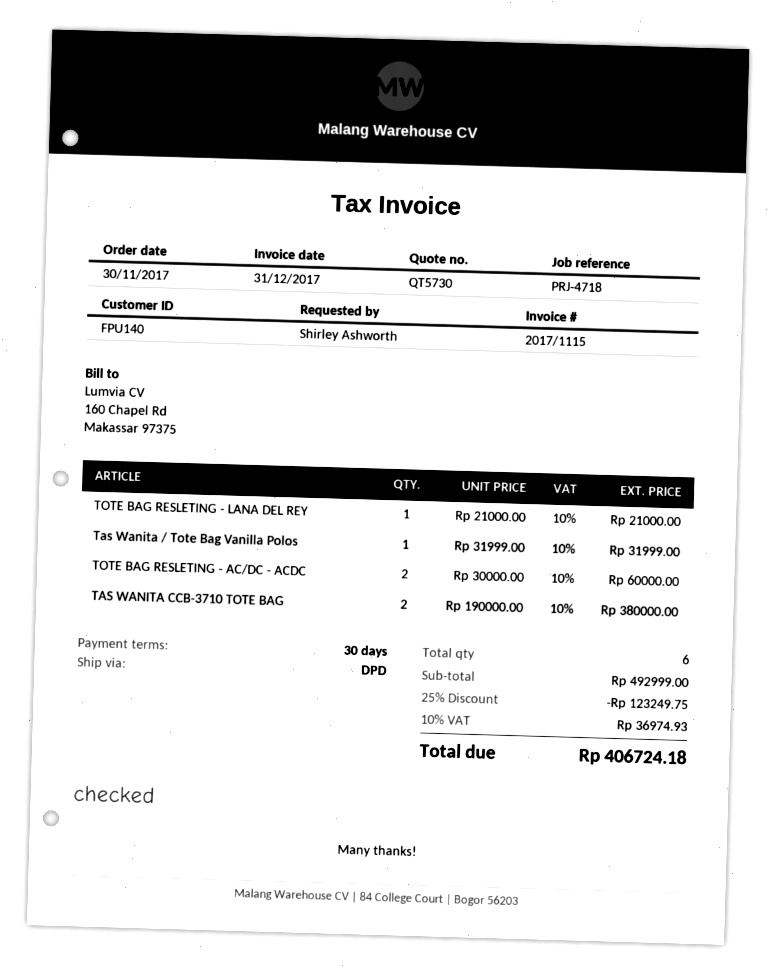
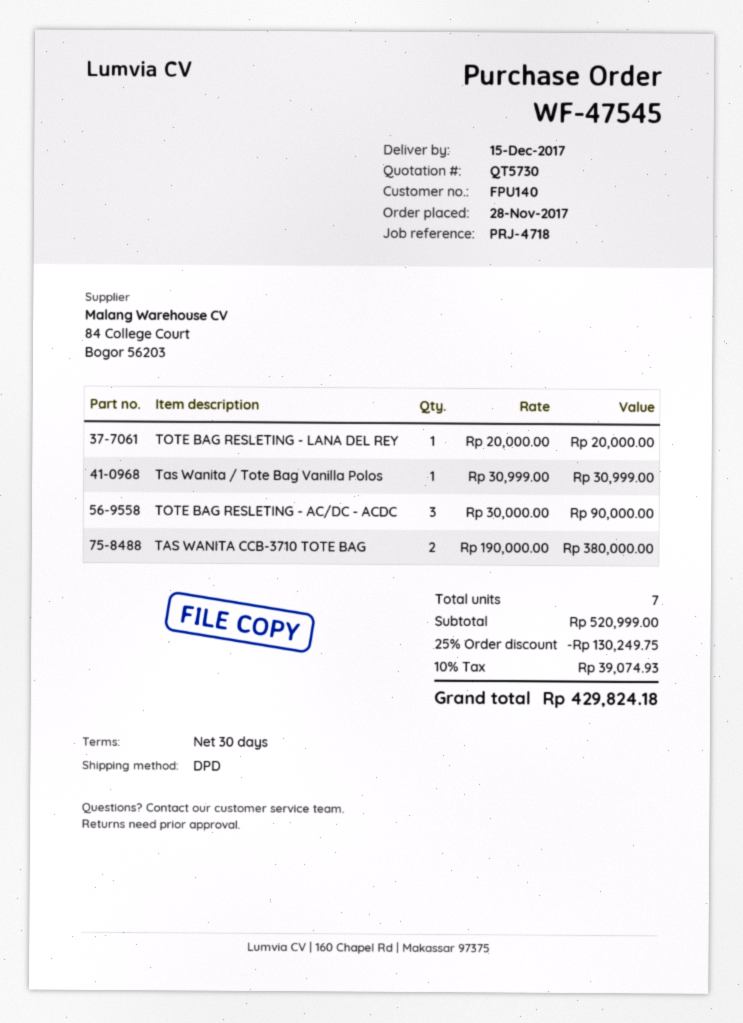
order date: 2017-11-30 -> 2017-11-28
TOTE BAG RESLETING - LANA DEL REY: 1 x 21000.00 = 21000.00 -> 1 x 20000.00 = 20000.00
Tas Wanita / Tote Bag Vanilla Polos: 1 x 31999.00 = 31999.00 -> 1 x 30999.00 = 30999.00
TOTE BAG RESLETING - AC/DC - ACDC: 2 x 30000.00 = 60000.00 -> 3 x 30000.00 = 90000.00
total quantity: 6 -> 7
subtotal: 492999.00 -> 520999.00
discount: 25% = 123249.75 -> 25% = 130249.75
tax: 10% = 36974.93 -> 10% = 39074.93
total: 406724.18 -> 429824.18

